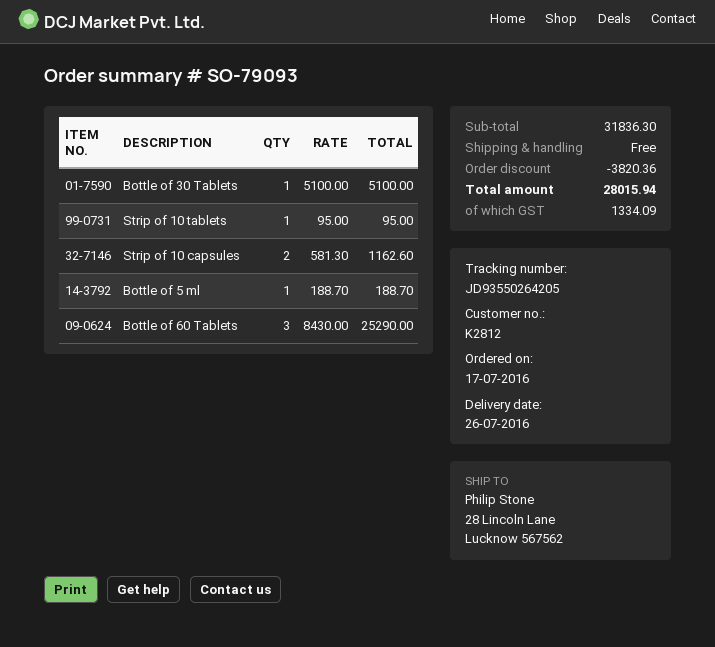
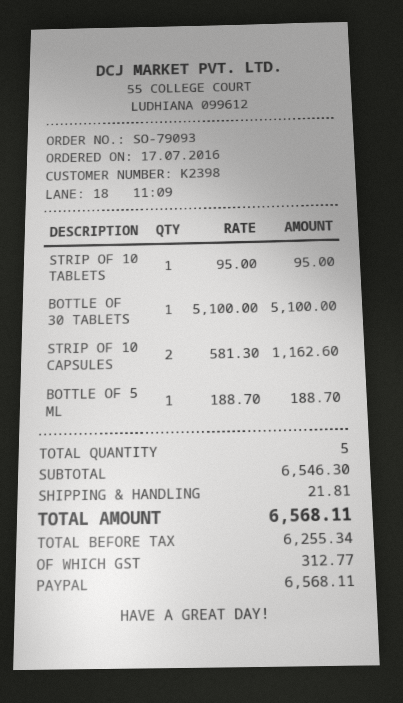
customer number: K2812 -> K2398
Bottle of 60 Tablets: 3 x 8430.00 = 25290.00 -> none
subtotal: 31836.30 -> 6546.30
discount: 3820.36 -> none
shipping: 0.00 -> 21.81
tax: 1334.09 -> 312.77
total: 28015.94 -> 6568.11

